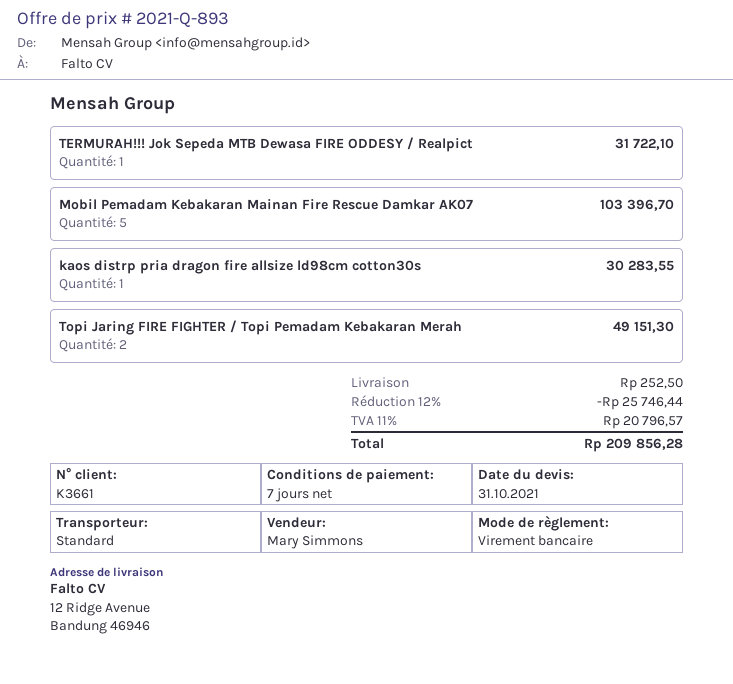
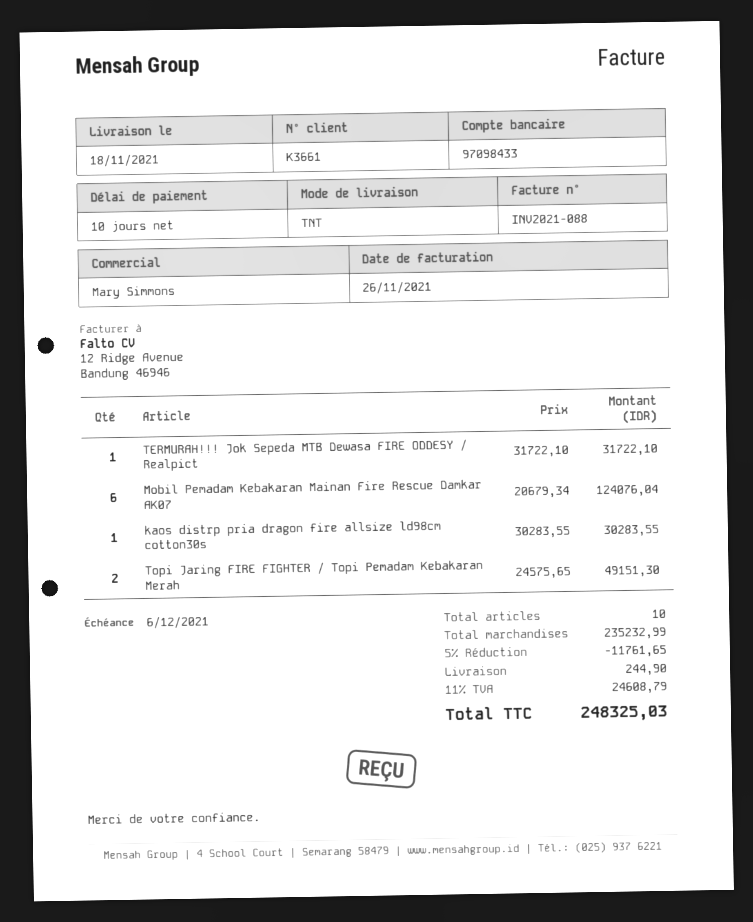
payment terms: 7 days -> 10 days
shipping method: standard -> TNT
Mobil Pemadam Kebakaran Mainan Fire Rescue Damkar AK07: 5 for 103396.70 -> 6 for 124076.04
discount: 12% = 25746.44 -> 5% = 11761.65
shipping: 252.50 -> 244.90
tax: 11% = 20796.57 -> 11% = 24608.79
total: 209856.28 -> 248325.03

